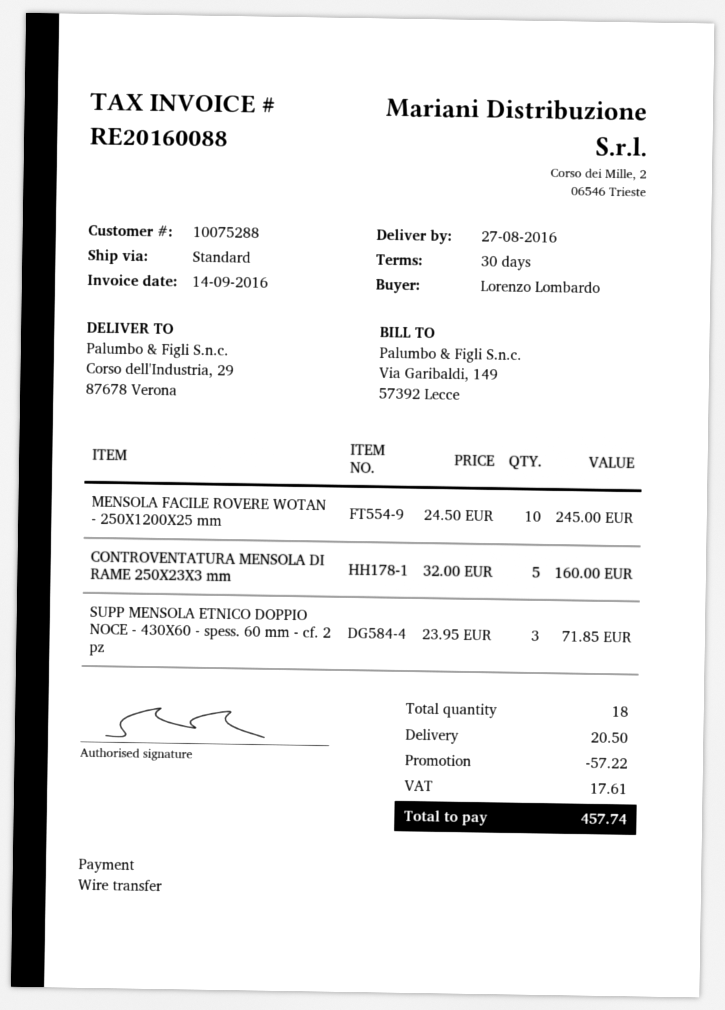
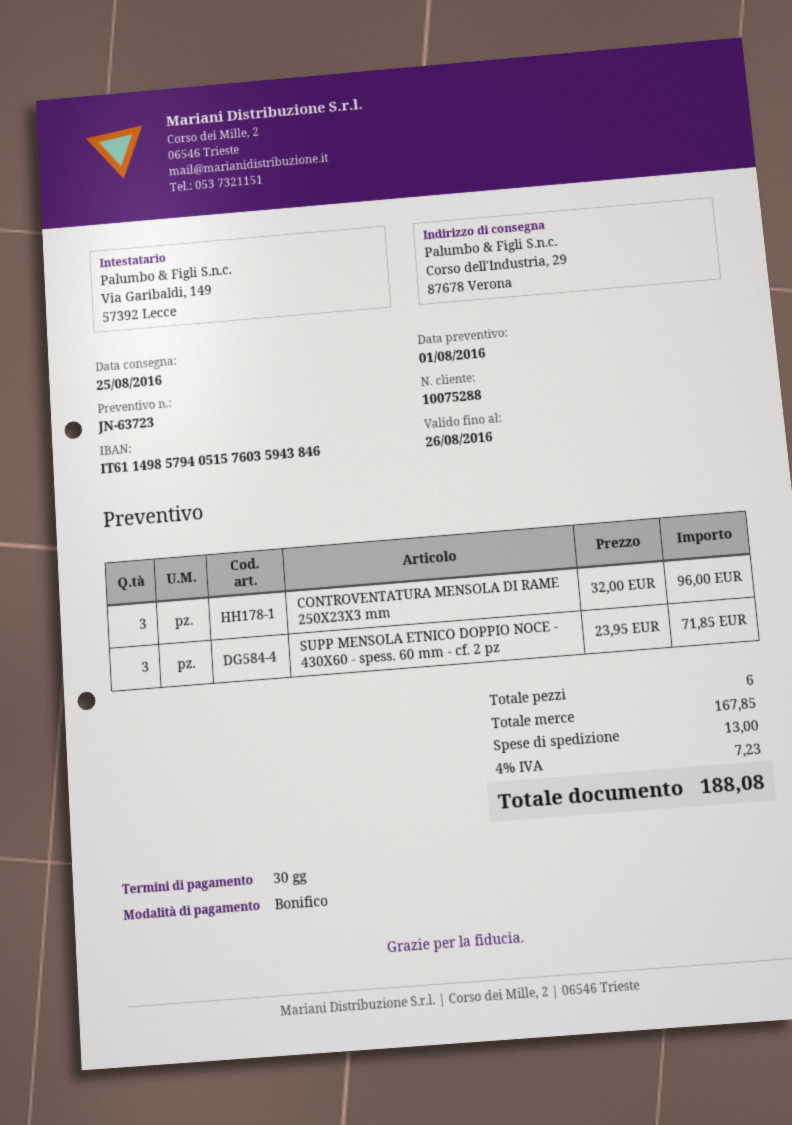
delivery date: 2016-08-27 -> 2016-08-25
MENSOLA FACILE ROVERE WOTAN - 250X1200X25 mm: 10 x 24.50 = 245.00 -> none
CONTROVENTATURA MENSOLA DI RAME 250X23X3 mm: 5 x 32.00 = 160.00 -> 3 x 32.00 = 96.00
total quantity: 18 -> 6
discount: 57.22 -> none
shipping: 20.50 -> 13.00
tax: 17.61 -> 7.23
total: 457.74 -> 188.08

